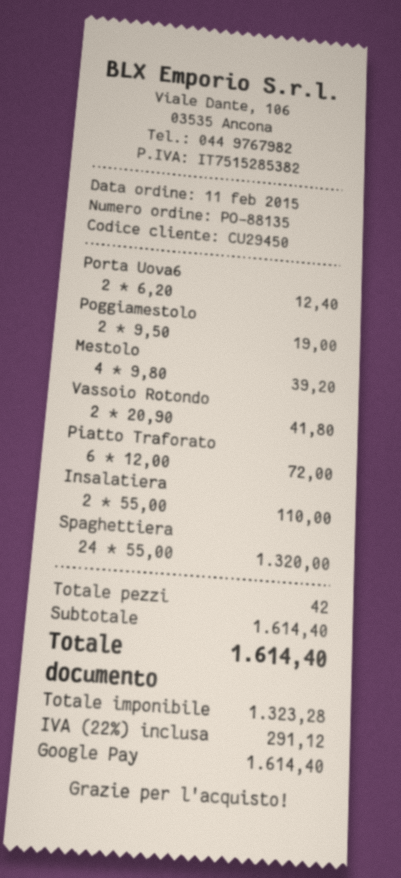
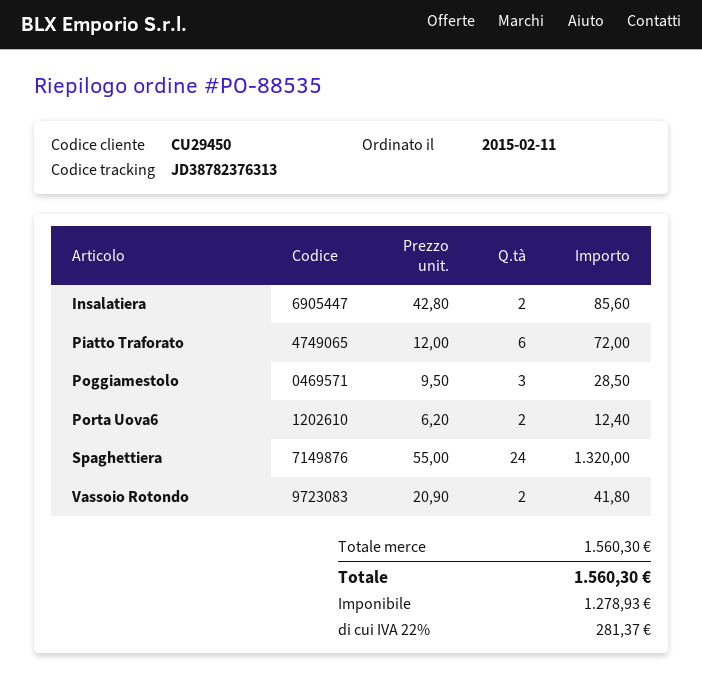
order number: PO-88135 -> PO-88535
Poggiamestolo: 2 x 9.50 = 19.00 -> 3 x 9.50 = 28.50
Mestolo: 4 x 9.80 = 39.20 -> none
Insalatiera: 2 x 55.00 = 110.00 -> 2 x 42.80 = 85.60
subtotal: 1614.40 -> 1560.30
net: 1323.28 -> 1278.93
tax: 22% = 291.12 -> 22% = 281.37
total: 1614.40 -> 1560.30

